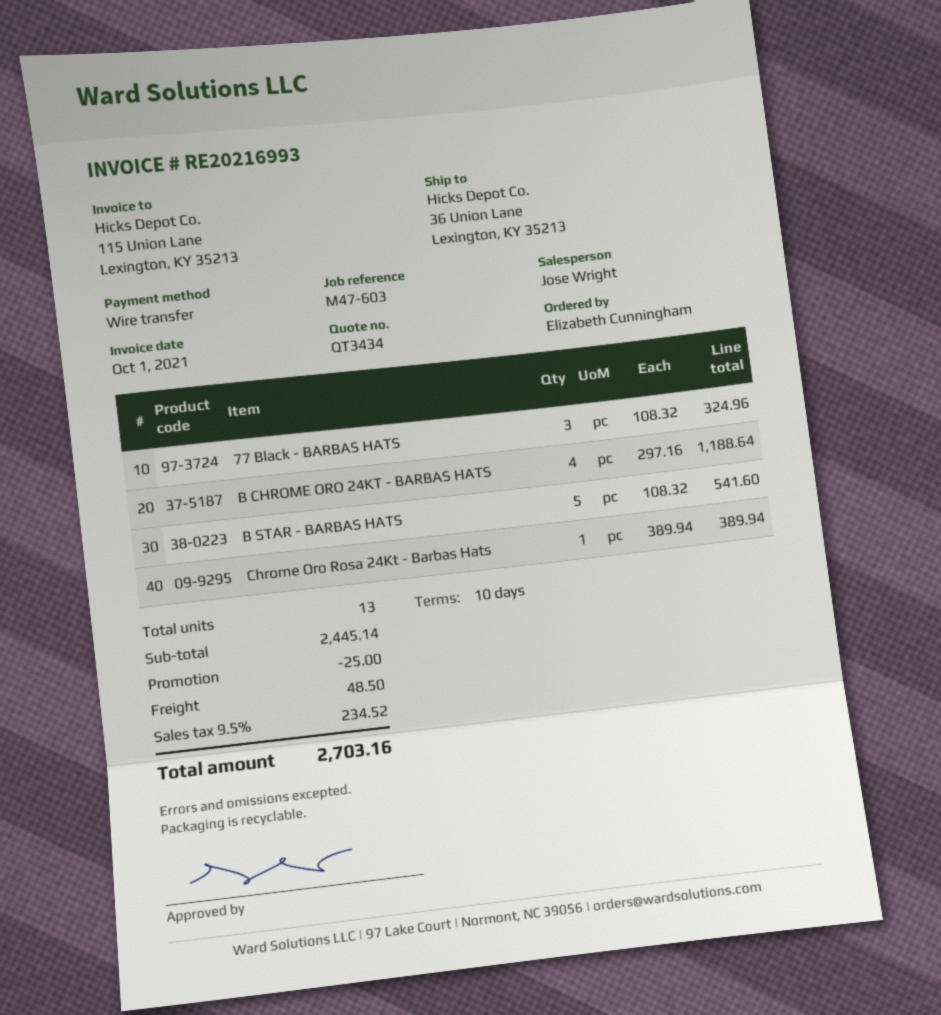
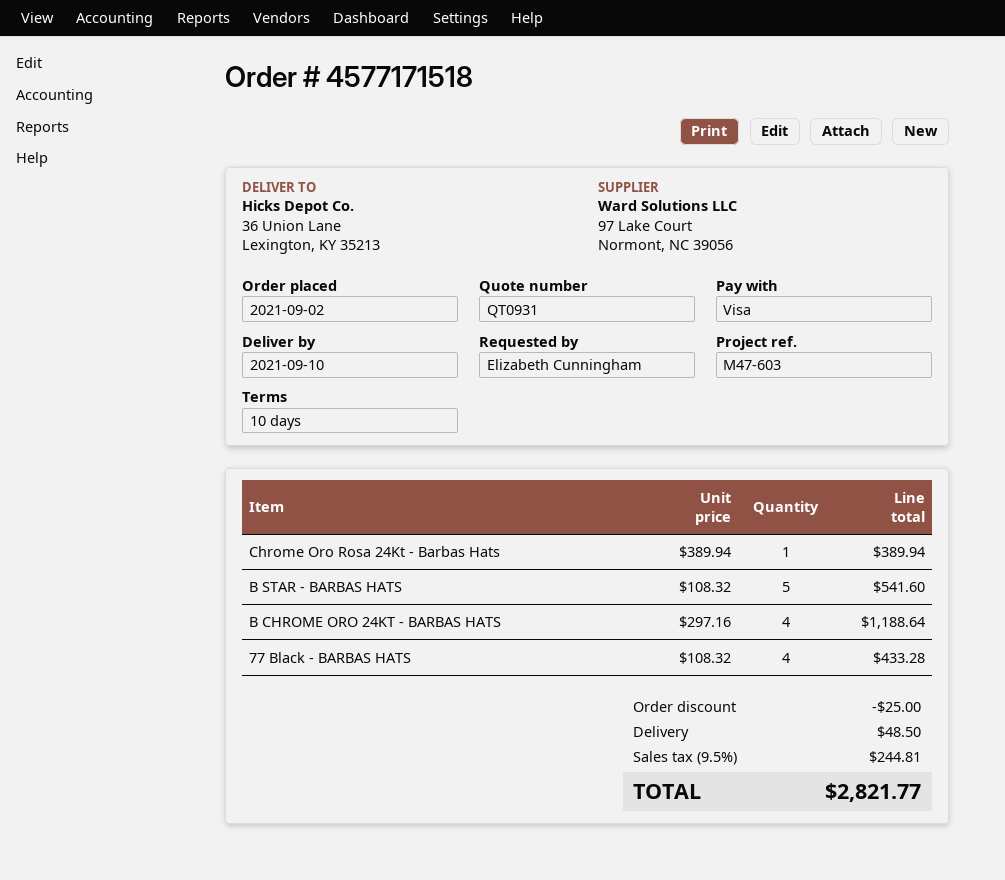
quote number: QT3434 -> QT0931
payment method: bank transfer -> Visa
77 Black - BARBAS HATS: 3 x 108.32 = 324.96 -> 4 x 108.32 = 433.28
tax: 9.5% = 234.52 -> 9.5% = 244.81
total: 2703.16 -> 2821.77

